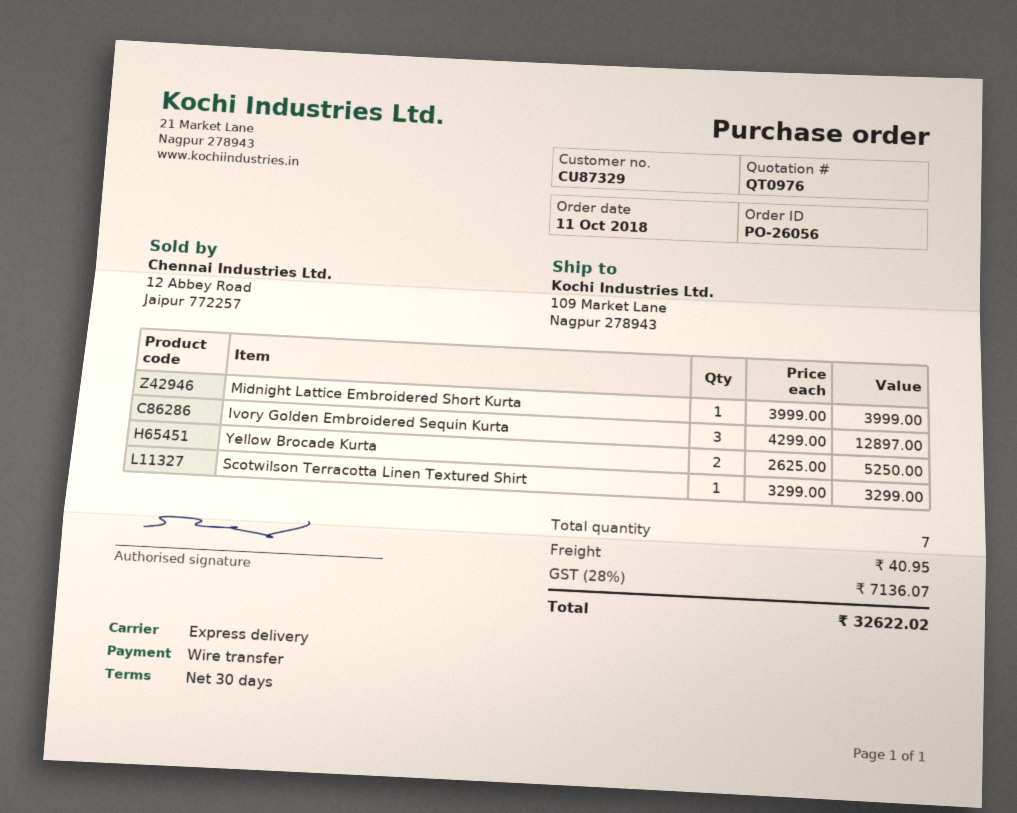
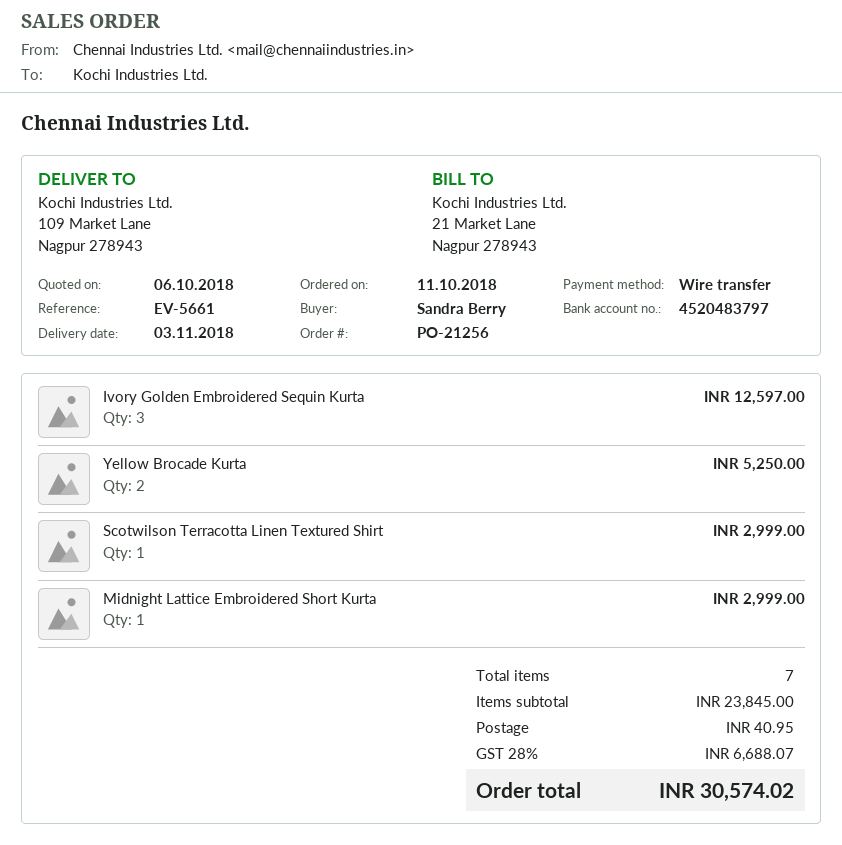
order number: PO-26056 -> PO-21256
Midnight Lattice Embroidered Short Kurta: 1 for 3999.00 -> 1 for 2999.00
Ivory Golden Embroidered Sequin Kurta: 3 for 12897.00 -> 3 for 12597.00
Scotwilson Terracotta Linen Textured Shirt: 1 for 3299.00 -> 1 for 2999.00
tax: 28% = 7136.07 -> 28% = 6688.07
total: 32622.02 -> 30574.02

